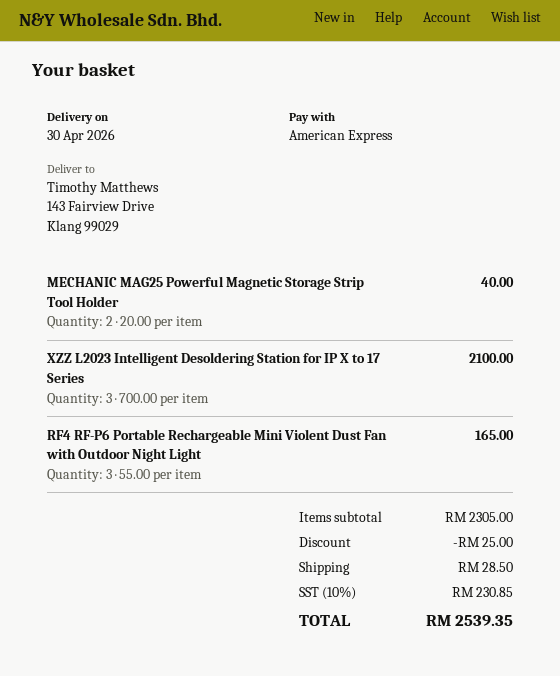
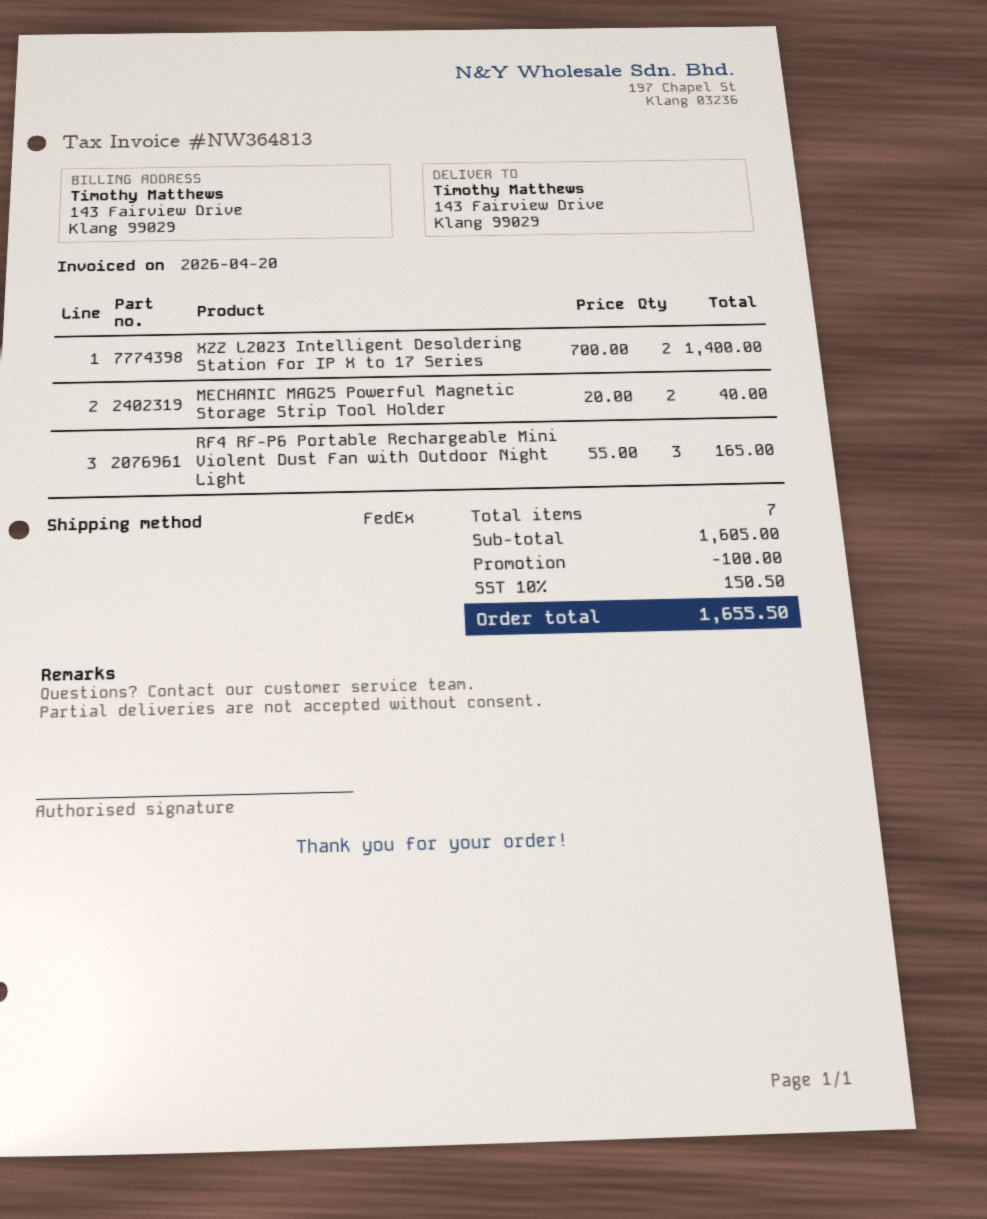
XZZ L2023 Intelligent Desoldering Station for IP X to 17 Series: 3 x 700.00 = 2100.00 -> 2 x 700.00 = 1400.00
subtotal: 2305.00 -> 1605.00
discount: 25.00 -> 100.00
shipping: 28.50 -> none
tax: 10% = 230.85 -> 10% = 150.50
total: 2539.35 -> 1655.50

